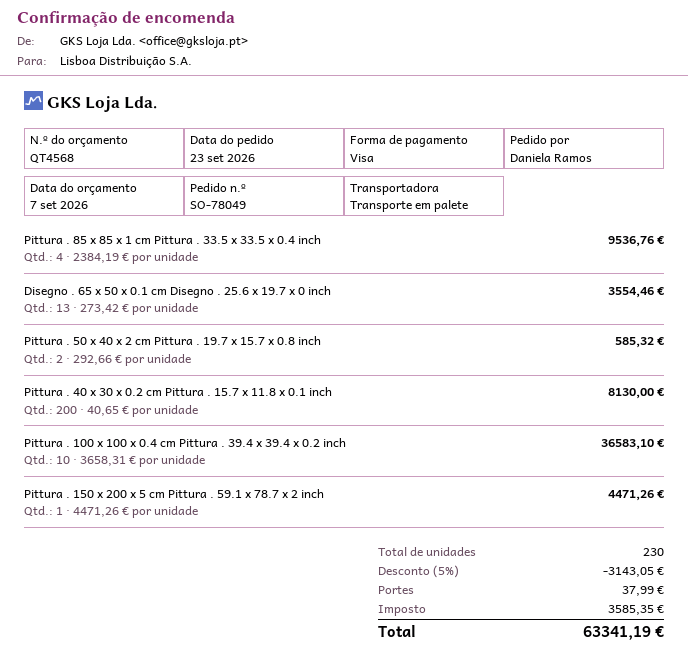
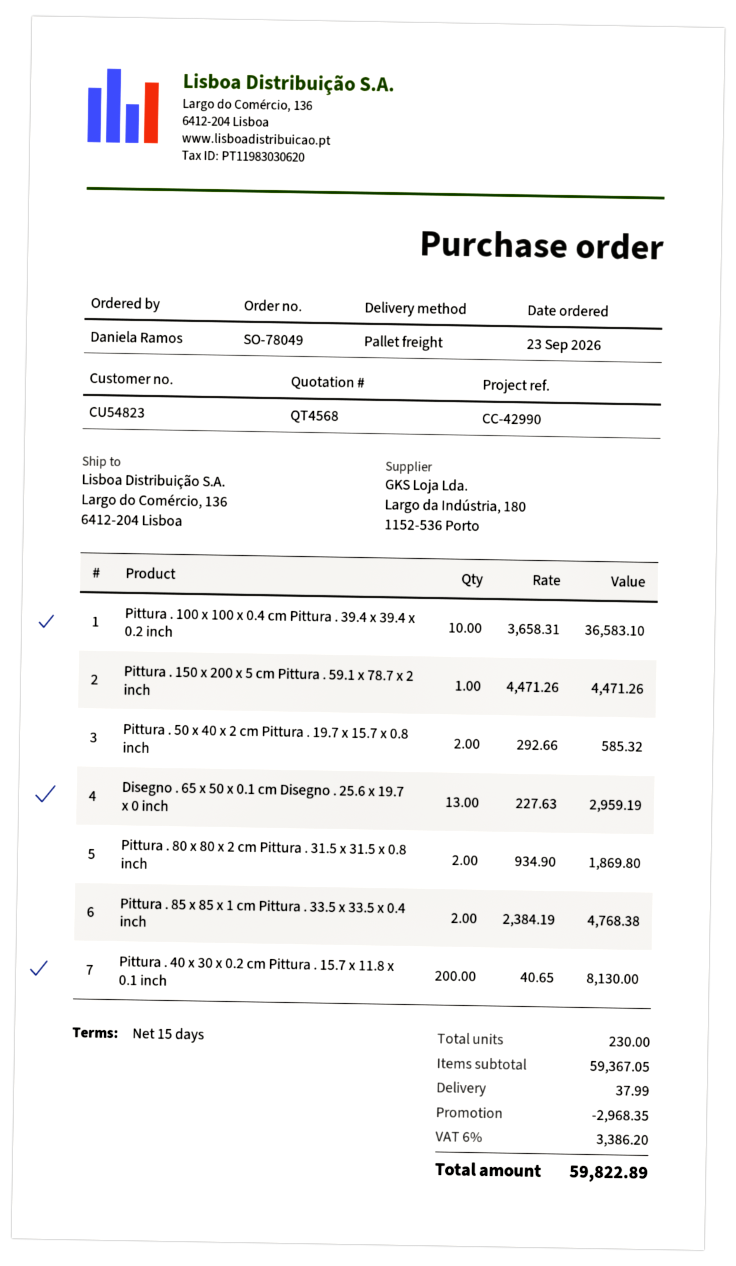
Pittura . 85 x 85 x 1 cm Pittura . 33.5 x 33.5 x 0.4 inch: 4 x 2384.19 = 9536.76 -> 2 x 2384.19 = 4768.38
Disegno . 65 x 50 x 0.1 cm Disegno . 25.6 x 19.7 x 0 inch: 13 x 273.42 = 3554.46 -> 13 x 227.63 = 2959.19
Pittura . 80 x 80 x 2 cm Pittura . 31.5 x 31.5 x 0.8 inch: none -> 2 x 934.90 = 1869.80
discount: 3143.05 -> 2968.35
tax: 3585.35 -> 3386.20
total: 63341.19 -> 59822.89

